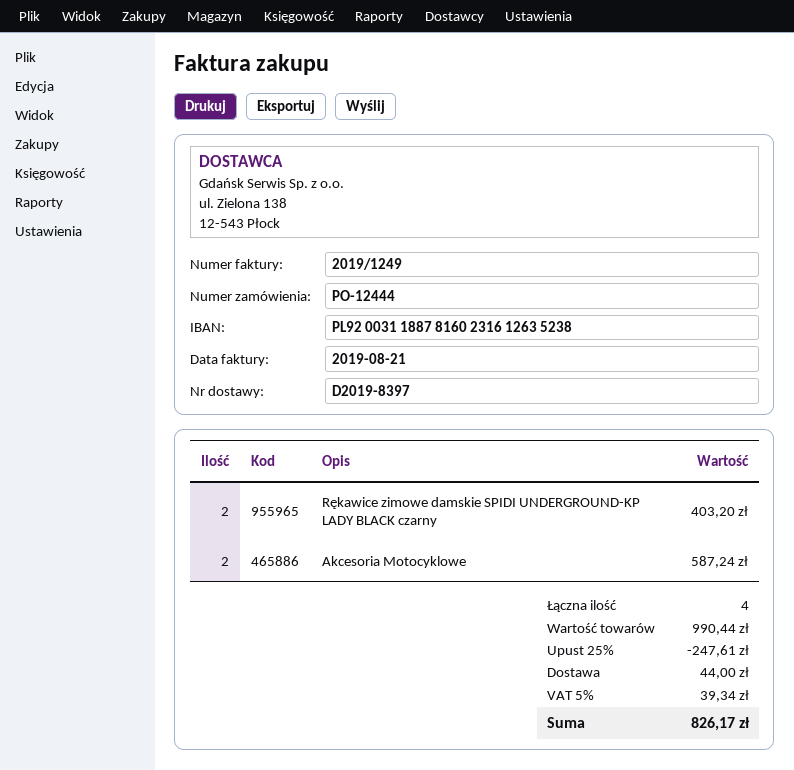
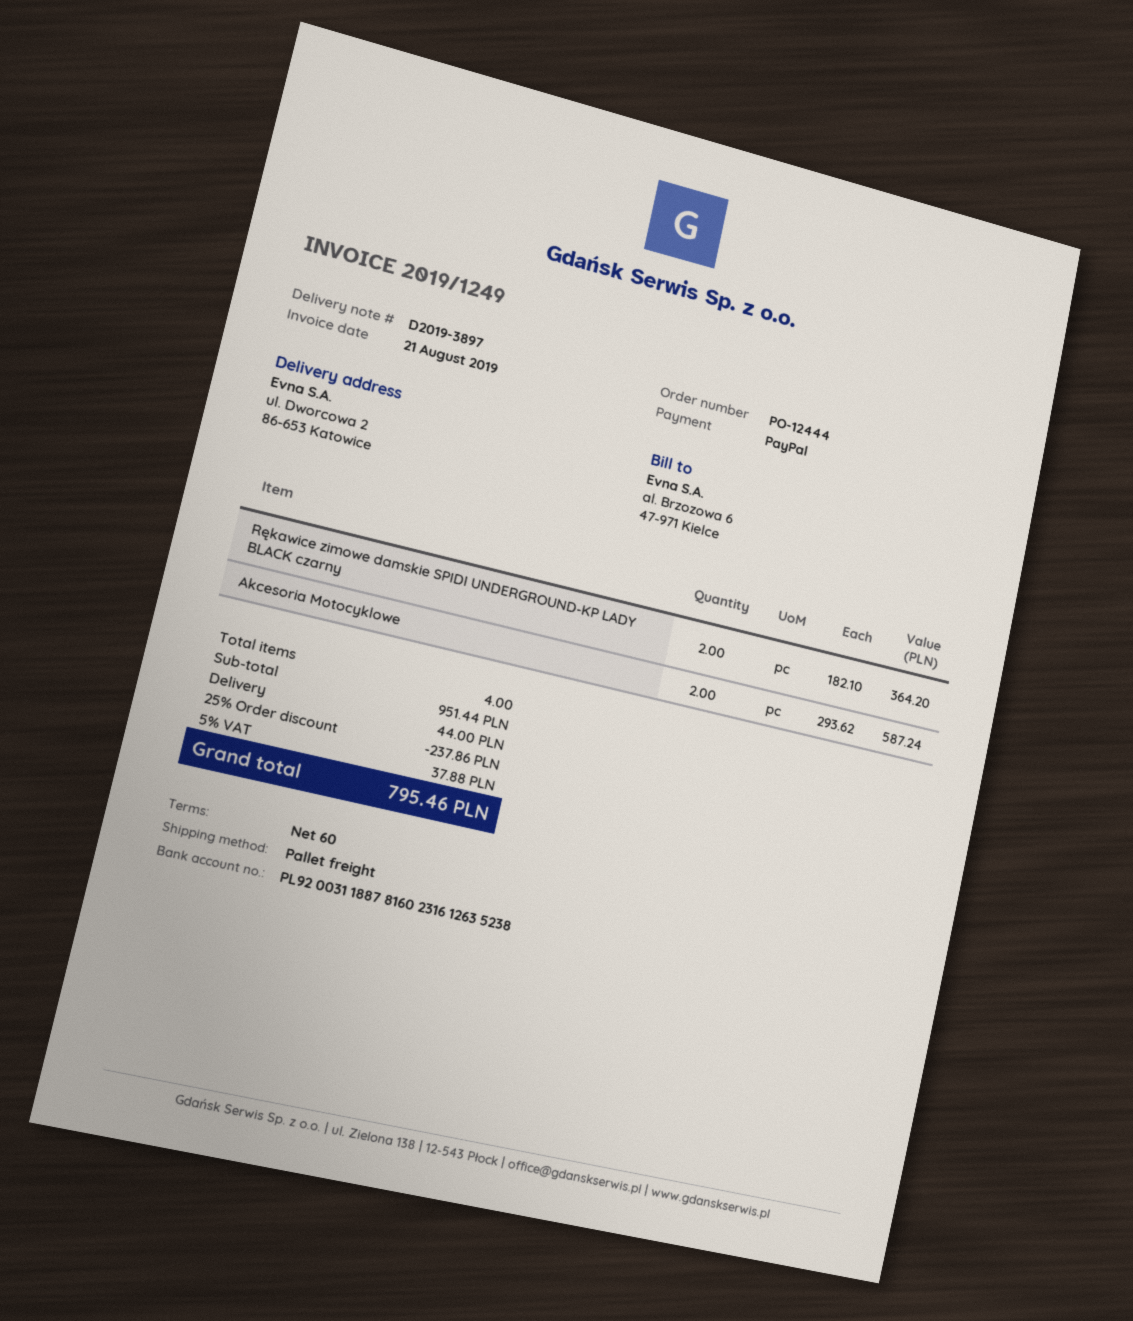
delivery note number: D2019-8397 -> D2019-3897
Rękawice zimowe damskie SPIDI UNDERGROUND-KP LADY BLACK czarny: 2 for 403.20 -> 2 for 364.20
subtotal: 990.44 -> 951.44
discount: 25% = 247.61 -> 25% = 237.86
tax: 5% = 39.34 -> 5% = 37.88
total: 826.17 -> 795.46

